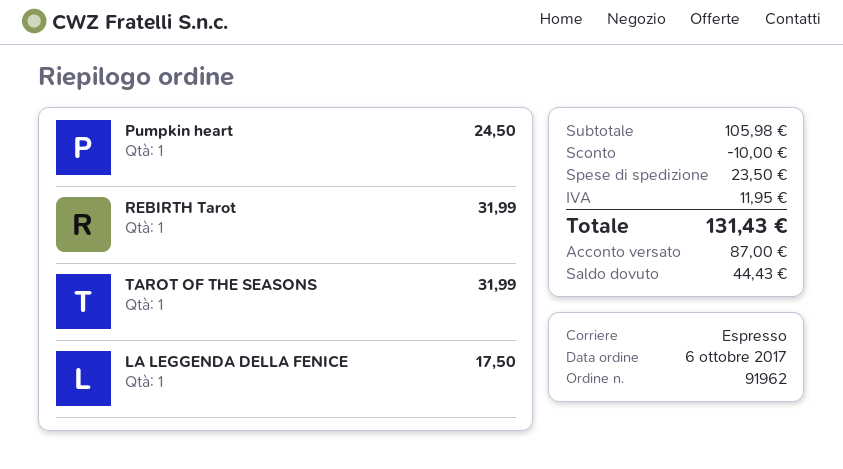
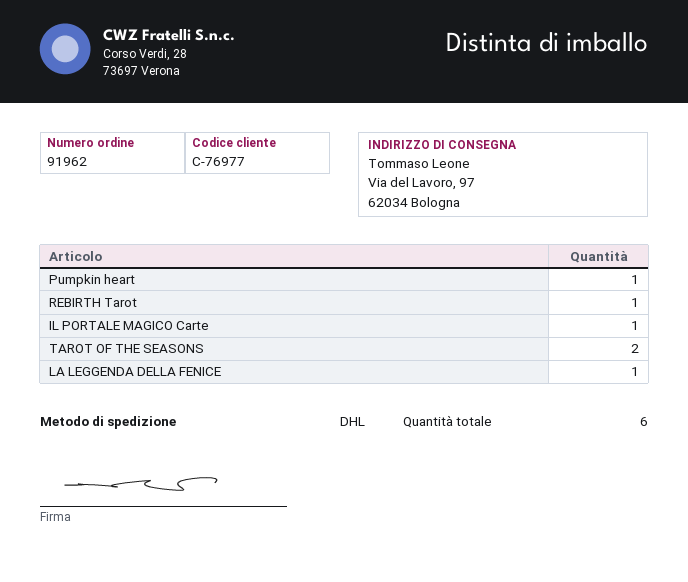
shipping method: express -> DHL
TAROT OF THE SEASONS: 1 -> 2
IL PORTALE MAGICO Carte: none -> 1

